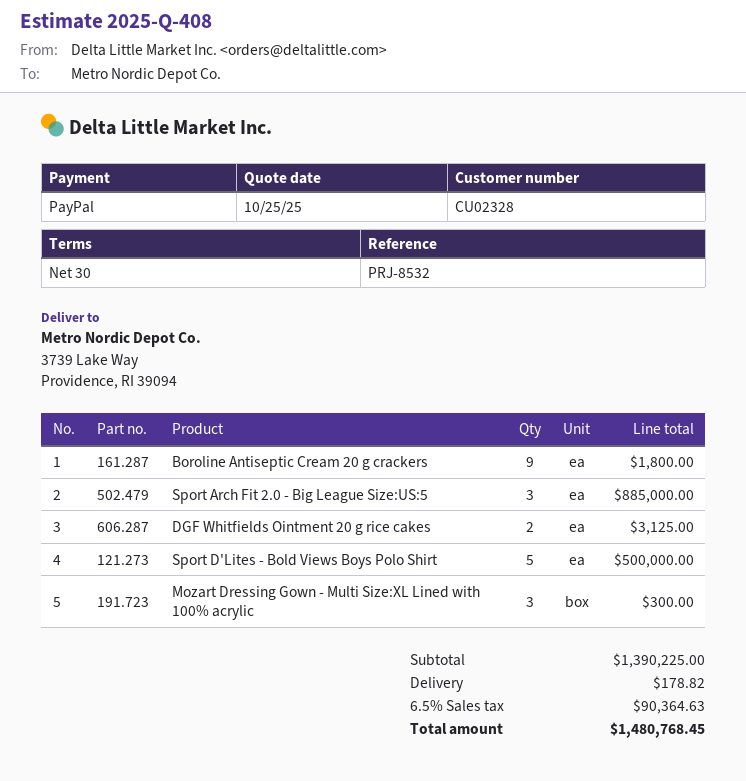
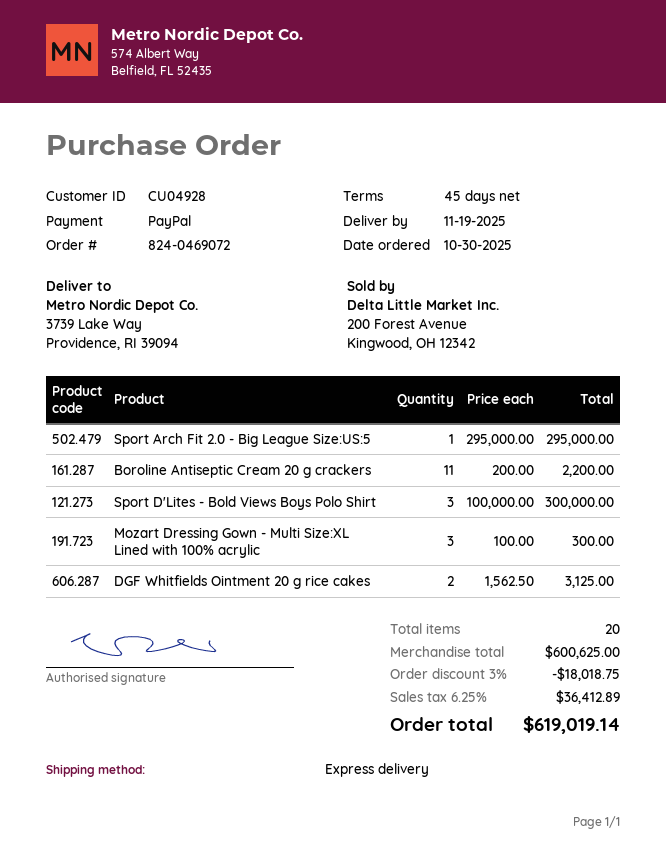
payment terms: 30 days -> 45 days
customer number: CU02328 -> CU04928
Boroline Antiseptic Cream 20 g crackers: 9 for 1800.00 -> 11 for 2200.00
Sport Arch Fit 2.0 - Big League Size:US:5: 3 for 885000.00 -> 1 for 295000.00
Sport D'Lites - Bold Views Boys Polo Shirt: 5 for 500000.00 -> 3 for 300000.00
subtotal: 1390225.00 -> 600625.00
discount: none -> 3% = 18018.75
shipping: 178.82 -> none
tax: 6.5% = 90364.63 -> 6.25% = 36412.89
total: 1480768.45 -> 619019.14

